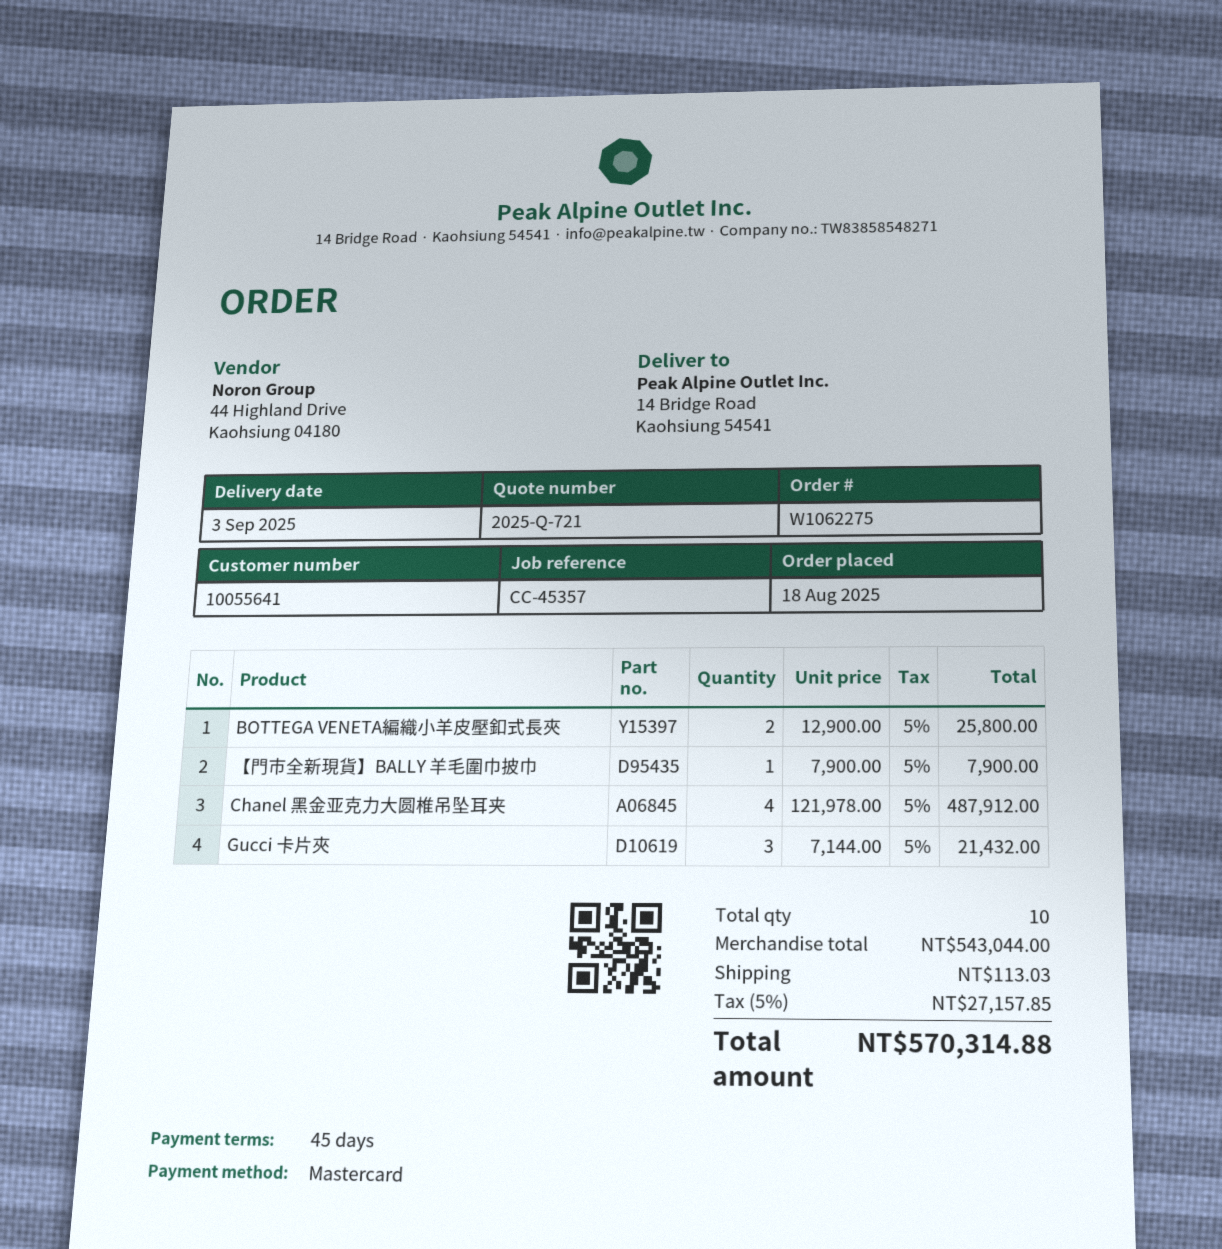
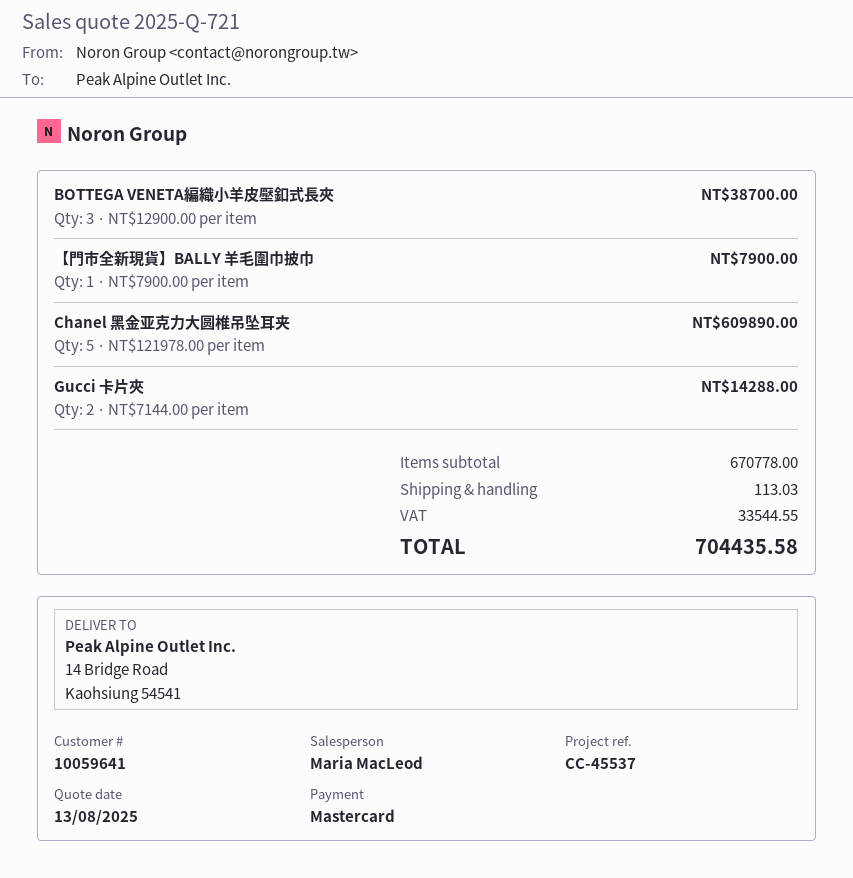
customer number: 10055641 -> 10059641
reference: CC-45357 -> CC-45537
BOTTEGA VENETA編織小羊皮壓釦式長夾: 2 x 12900.00 = 25800.00 -> 3 x 12900.00 = 38700.00
Chanel 黑金亚克力大圆椎吊坠耳夹: 4 x 121978.00 = 487912.00 -> 5 x 121978.00 = 609890.00
Gucci 卡片夾: 3 x 7144.00 = 21432.00 -> 2 x 7144.00 = 14288.00
subtotal: 543044.00 -> 670778.00
tax: 27157.85 -> 33544.55
total: 570314.88 -> 704435.58

